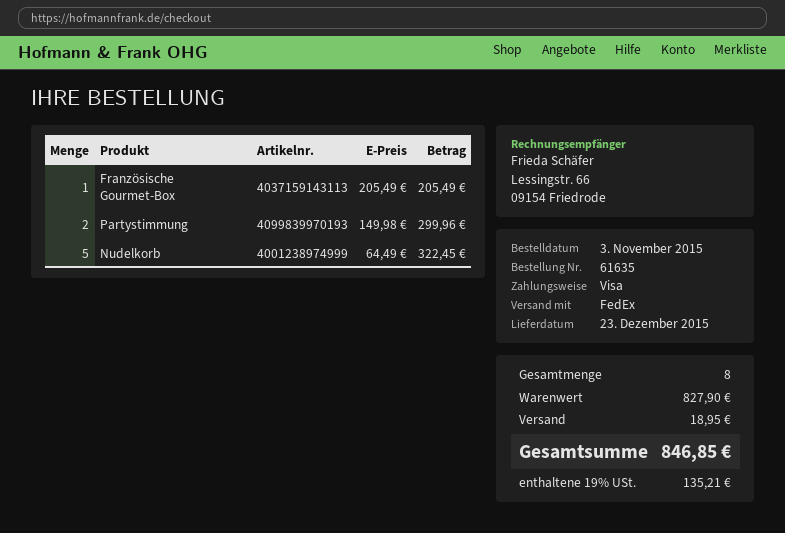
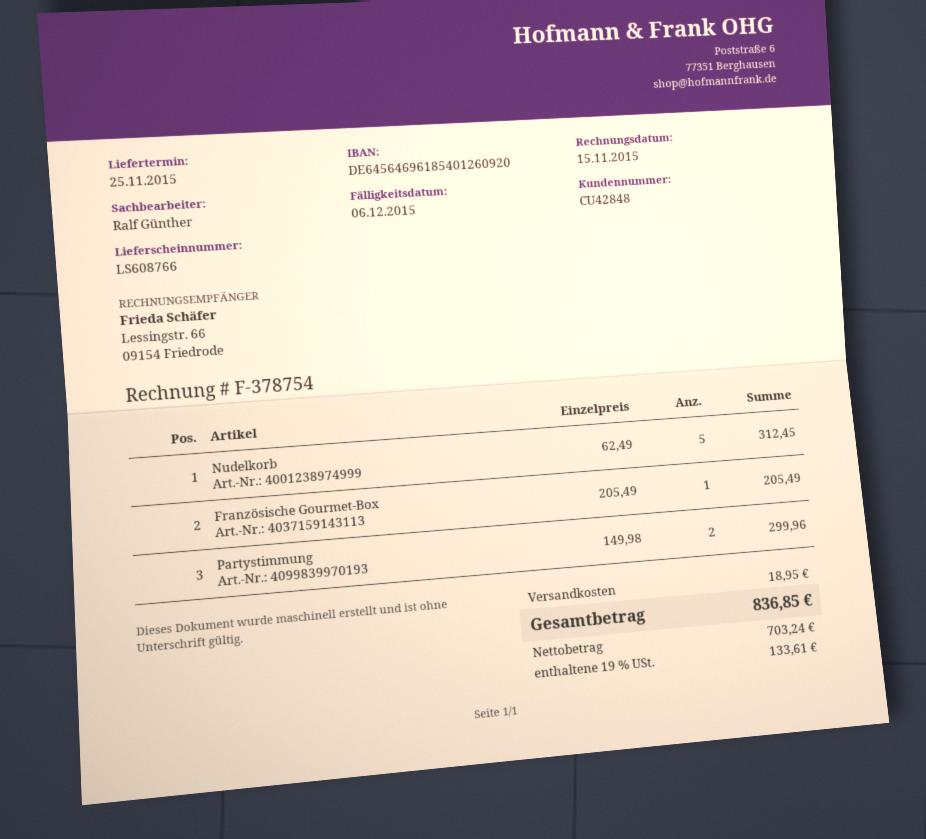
delivery date: 2015-12-23 -> 2015-11-25
Nudelkorb: 5 x 64.49 = 322.45 -> 5 x 62.49 = 312.45
tax: 19% = 135.21 -> 19% = 133.61
total: 846.85 -> 836.85

